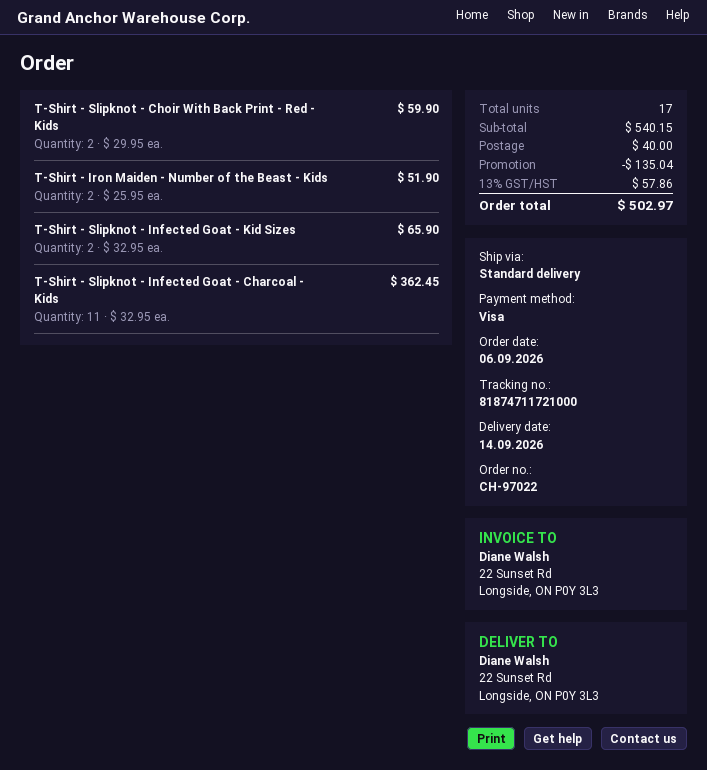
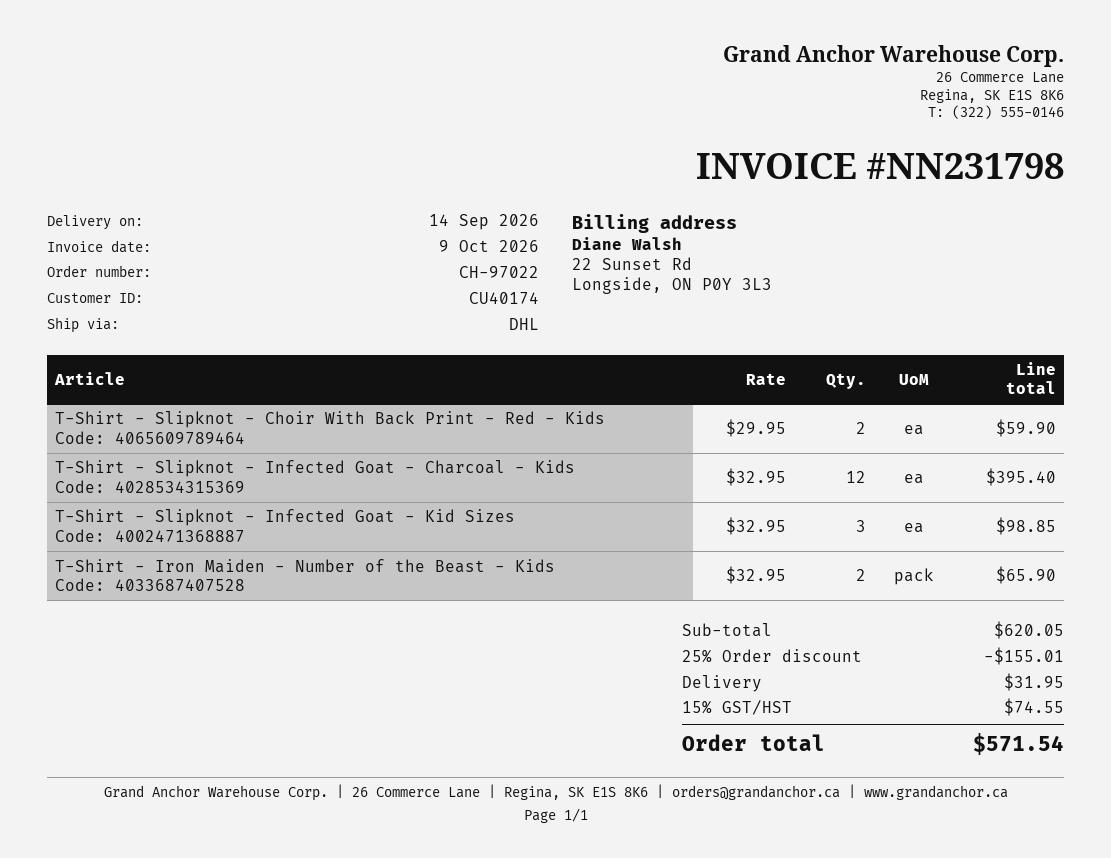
shipping method: standard -> DHL
T-Shirt - Iron Maiden - Number of the Beast - Kids: 2 x 25.95 = 51.90 -> 2 x 32.95 = 65.90
T-Shirt - Slipknot - Infected Goat - Kid Sizes: 2 x 32.95 = 65.90 -> 3 x 32.95 = 98.85
T-Shirt - Slipknot - Infected Goat - Charcoal - Kids: 11 x 32.95 = 362.45 -> 12 x 32.95 = 395.40
subtotal: 540.15 -> 620.05
discount: 135.04 -> 155.01
shipping: 40.00 -> 31.95
tax: 13% = 57.86 -> 15% = 74.55
total: 502.97 -> 571.54

